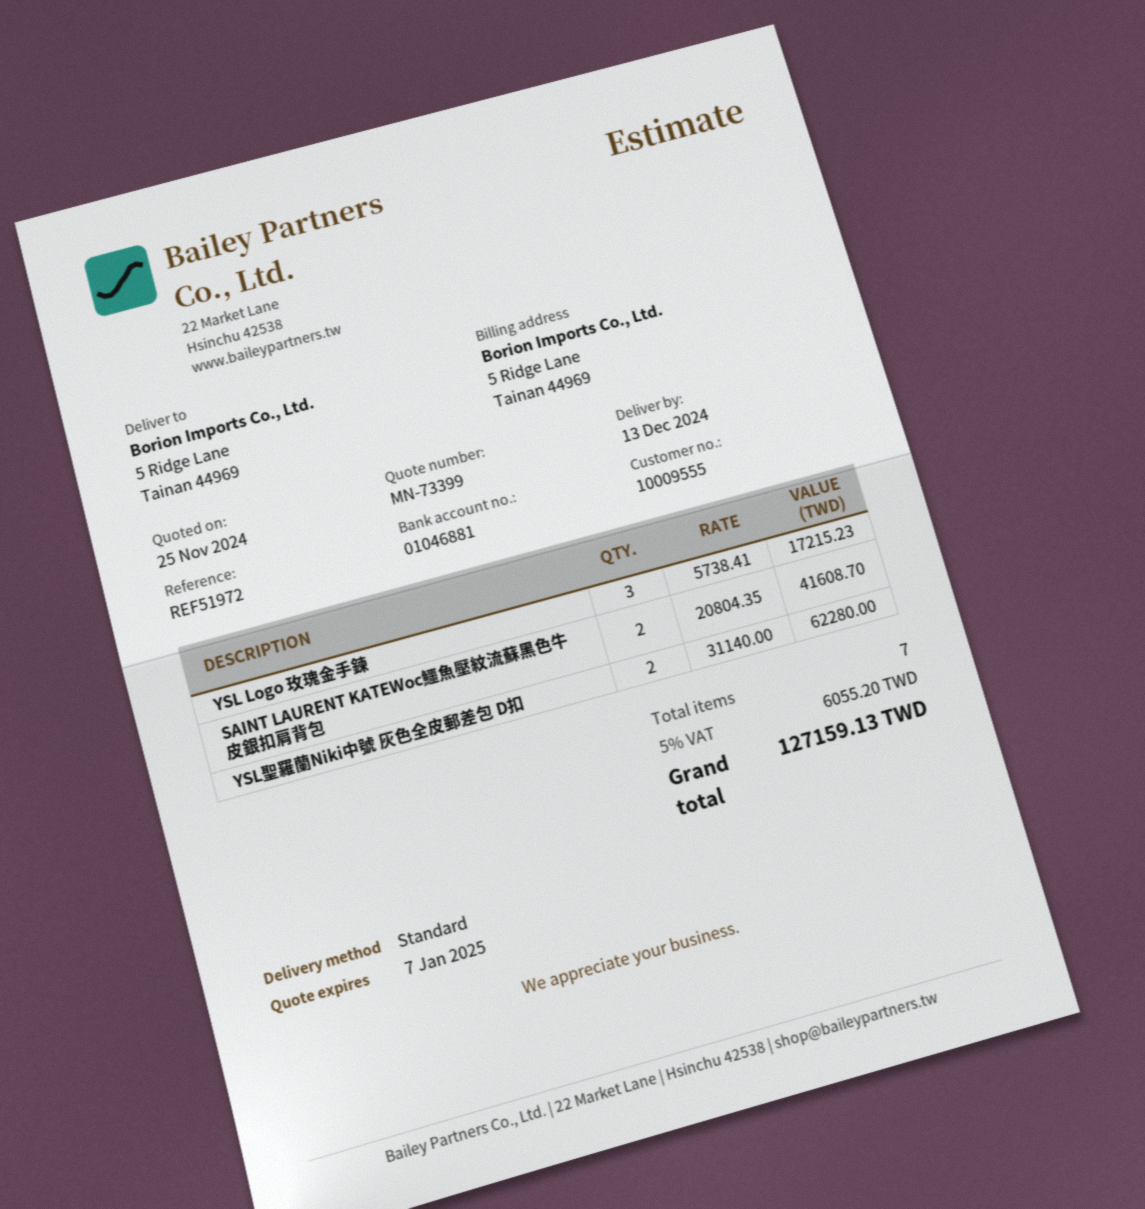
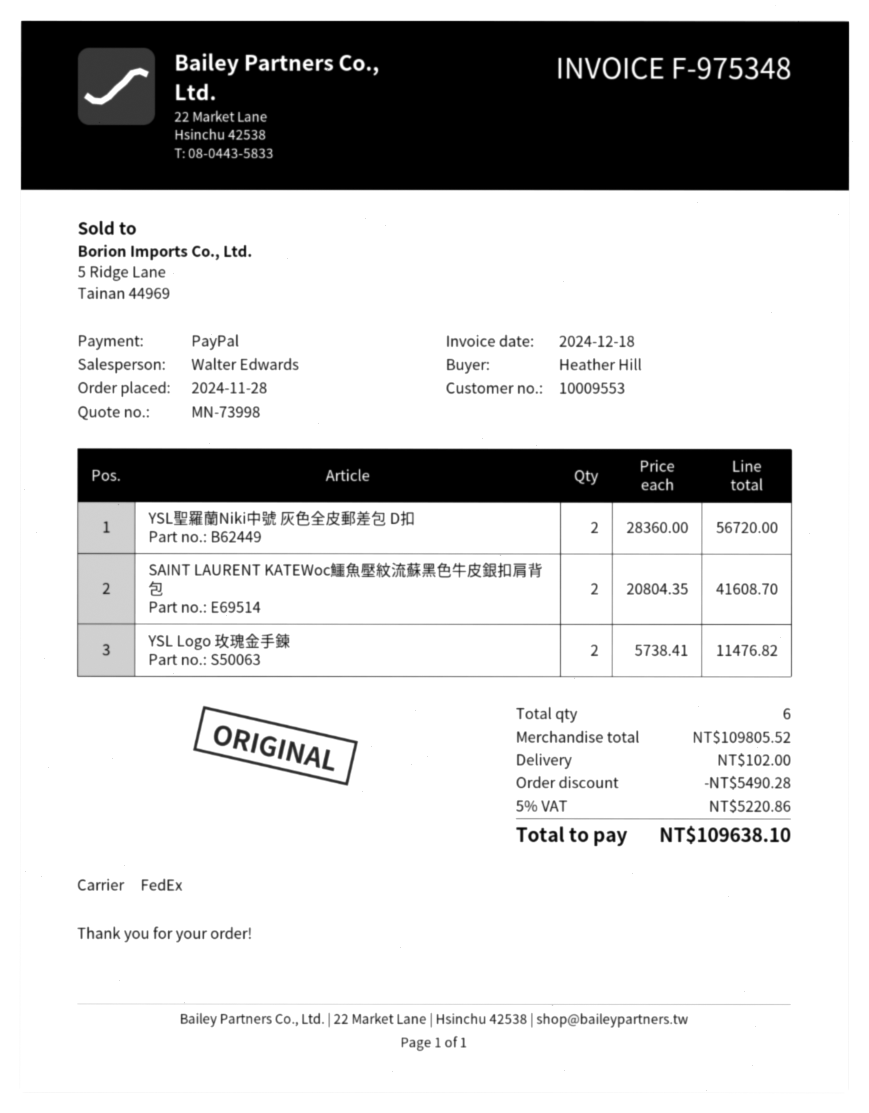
quote number: MN-73399 -> MN-73998
customer number: 10009555 -> 10009553
shipping method: standard -> FedEx
YSL Logo 玫瑰金手鍊: 3 x 5738.41 = 17215.23 -> 2 x 5738.41 = 11476.82
YSL聖羅蘭Niki中號 灰色全皮郵差包 D扣: 2 x 31140.00 = 62280.00 -> 2 x 28360.00 = 56720.00
total quantity: 7 -> 6
discount: none -> 5490.28
shipping: none -> 102.00
tax: 5% = 6055.20 -> 5% = 5220.86
total: 127159.13 -> 109638.10

